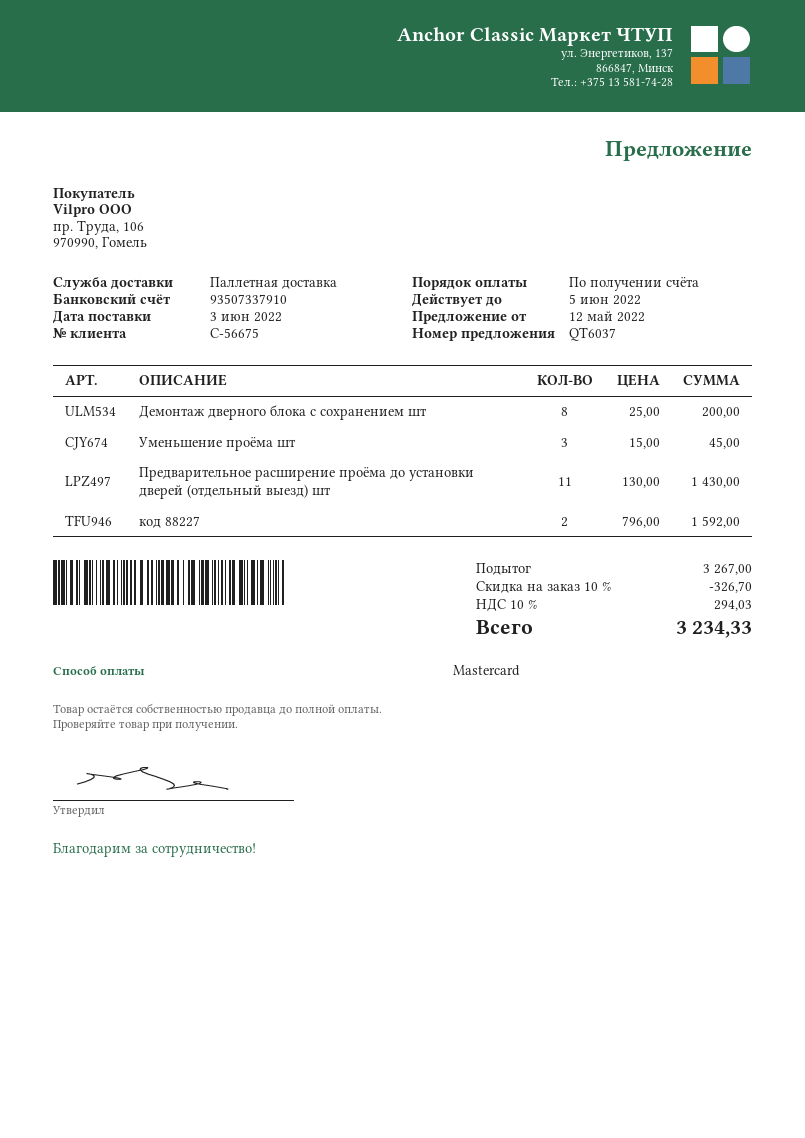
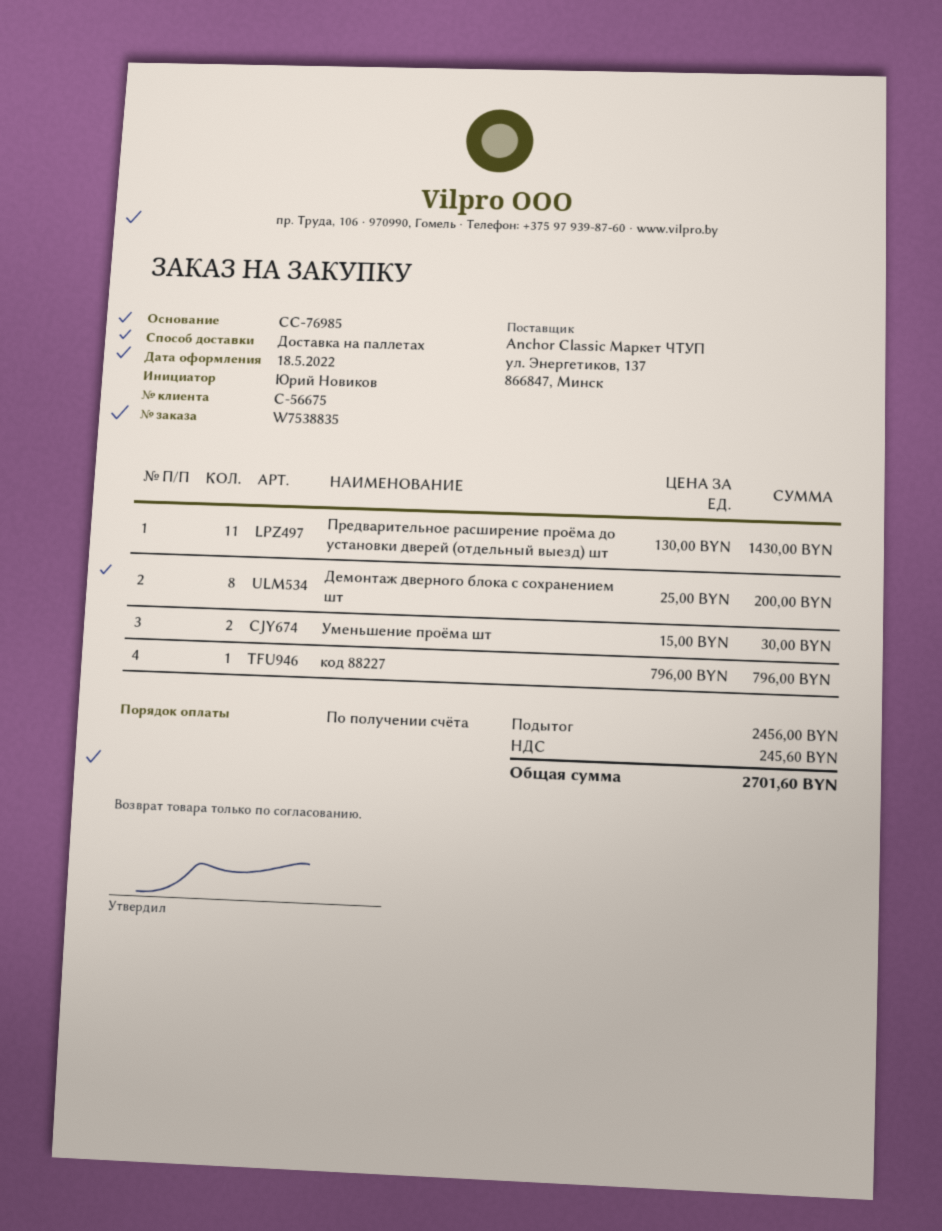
Уменьшение проёма шт: 3 x 15.00 = 45.00 -> 2 x 15.00 = 30.00
код 88227: 2 x 796.00 = 1592.00 -> 1 x 796.00 = 796.00
subtotal: 3267.00 -> 2456.00
discount: 10% = 326.70 -> none
tax: 294.03 -> 245.60
total: 3234.33 -> 2701.60

